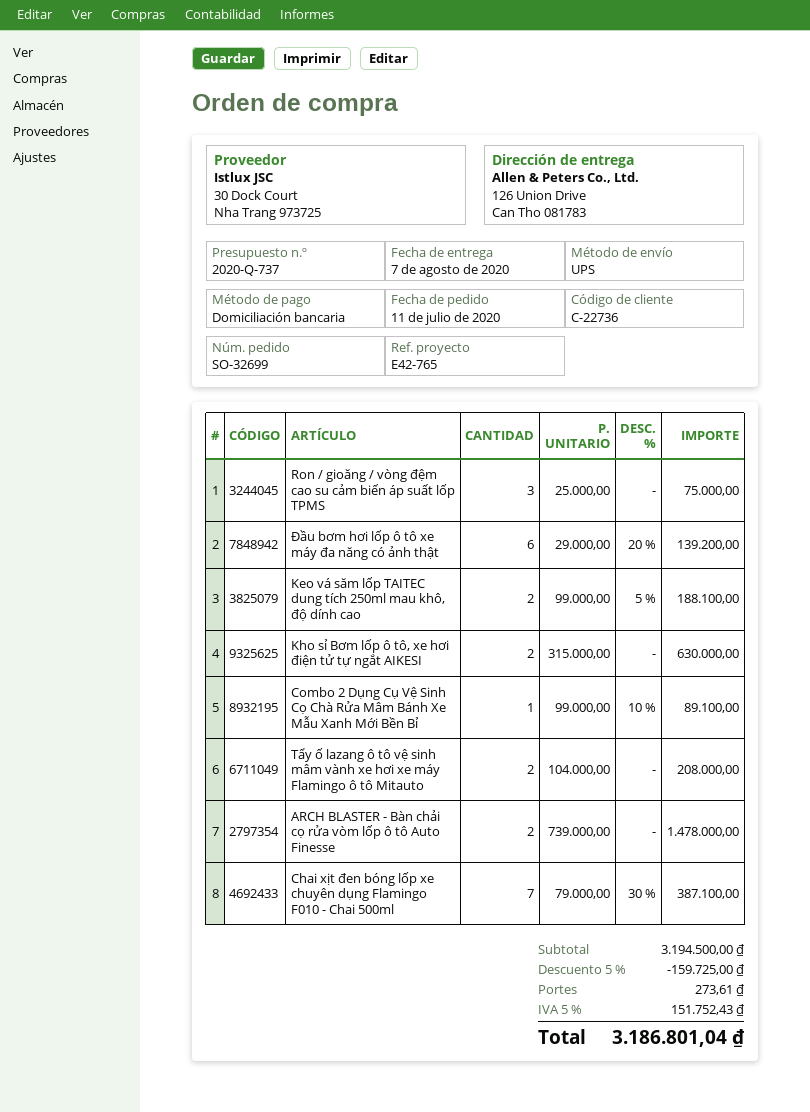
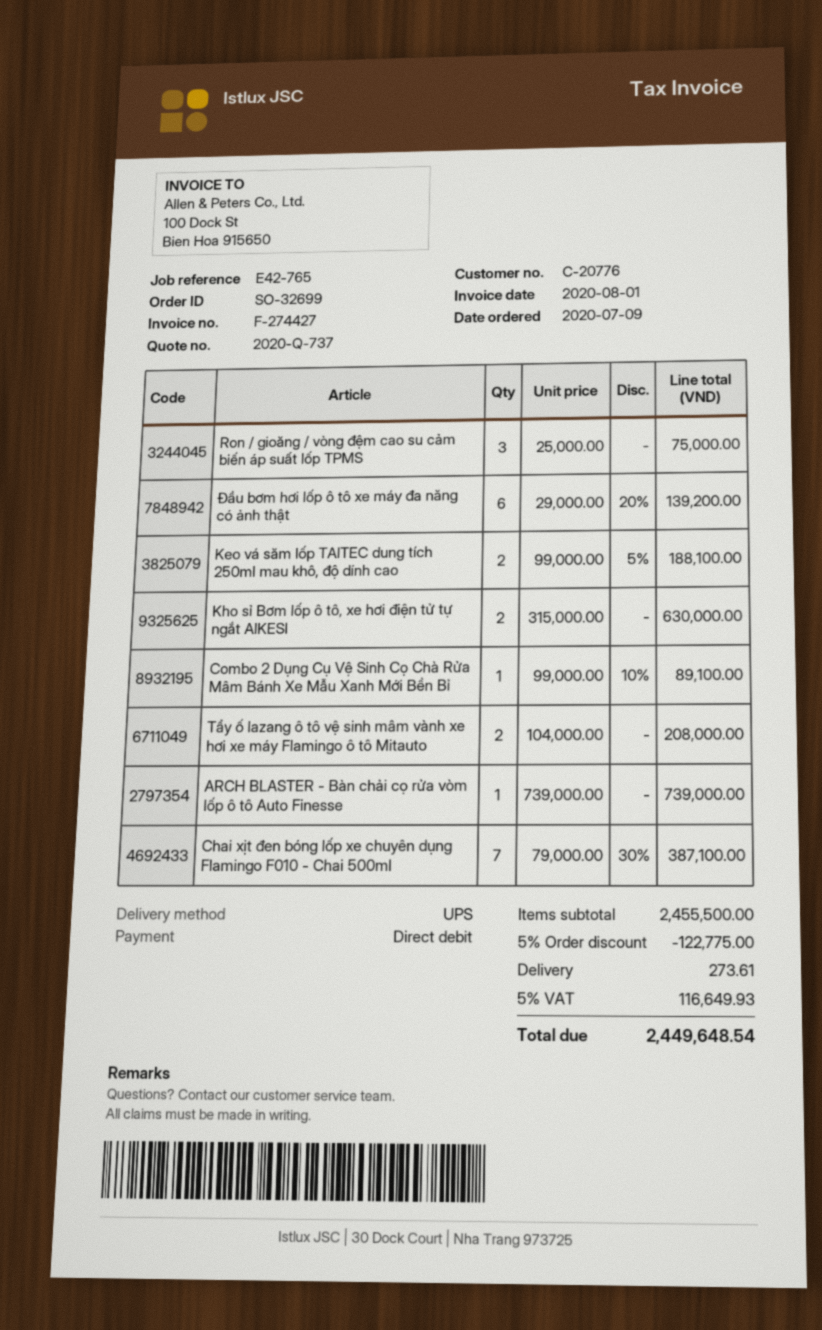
order date: 2020-07-11 -> 2020-07-09
customer number: C-22736 -> C-20776
ARCH BLASTER - Bàn chải cọ rửa vòm lốp ô tô Auto Finesse: 2 x 739000.00 = 1478000.00 -> 1 x 739000.00 = 739000.00
subtotal: 3194500.00 -> 2455500.00
discount: 5% = 159725.00 -> 5% = 122775.00
tax: 5% = 151752.43 -> 5% = 116649.93
total: 3186801.04 -> 2449648.54

